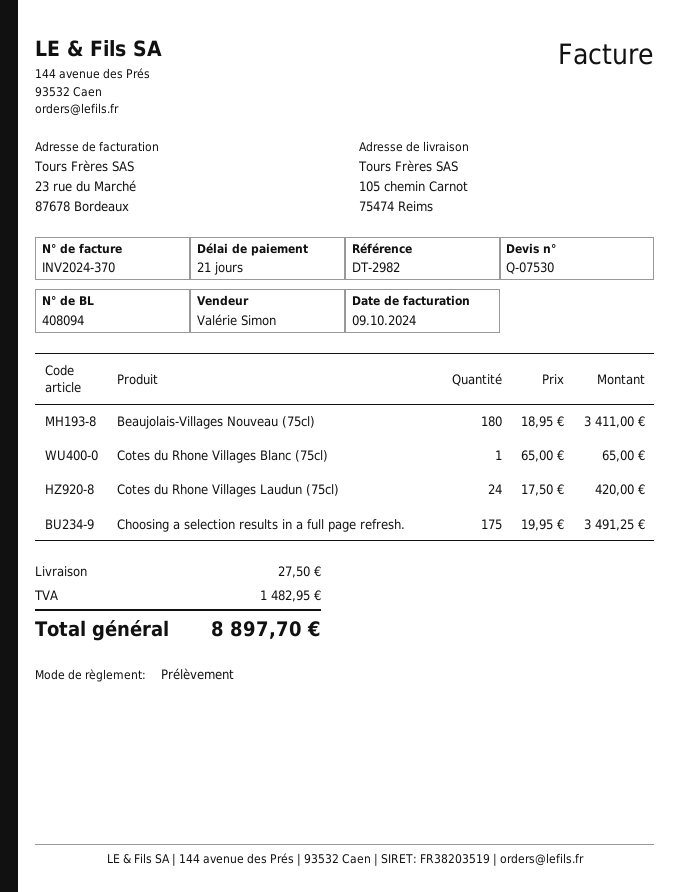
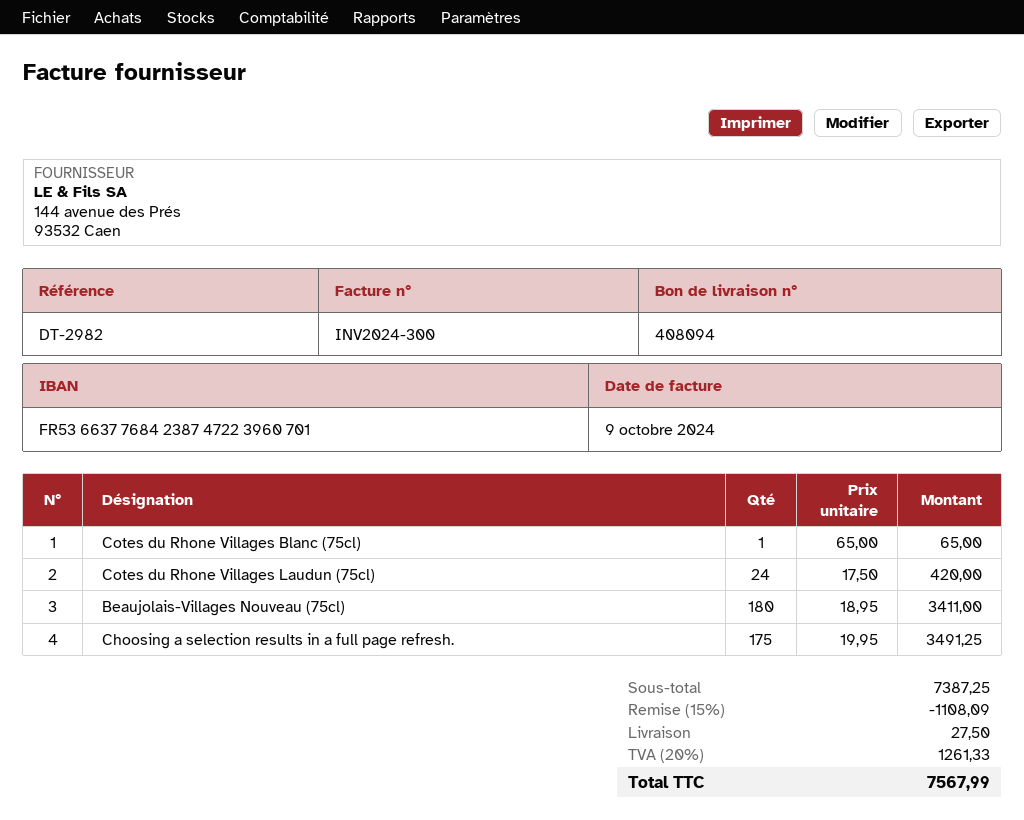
invoice number: INV2024-370 -> INV2024-300
discount: none -> 15% = 1108.09
tax: 1482.95 -> 1261.33
total: 8897.70 -> 7567.99

